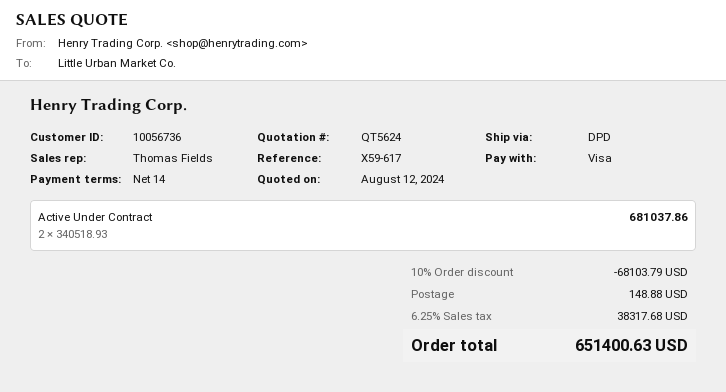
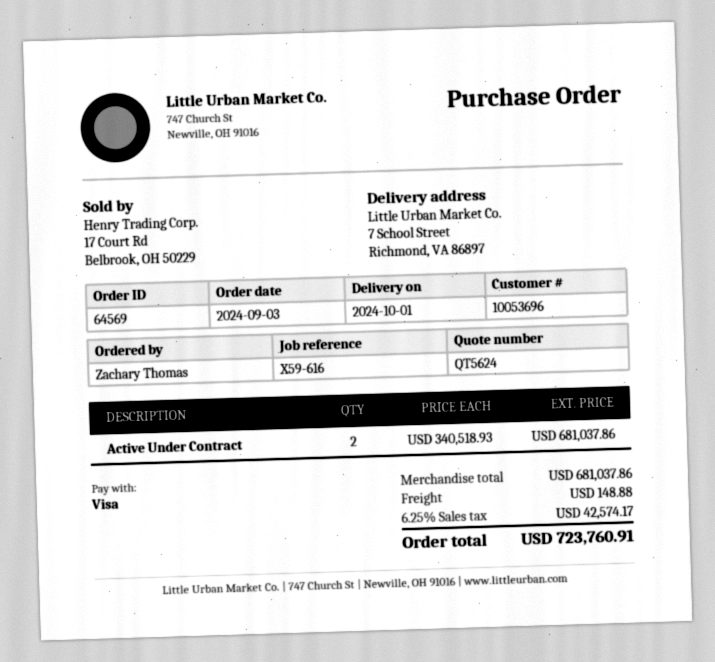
customer number: 10056736 -> 10053696
reference: X59-617 -> X59-616
discount: 10% = 68103.79 -> none
tax: 6.25% = 38317.68 -> 6.25% = 42574.17
total: 651400.63 -> 723760.91

